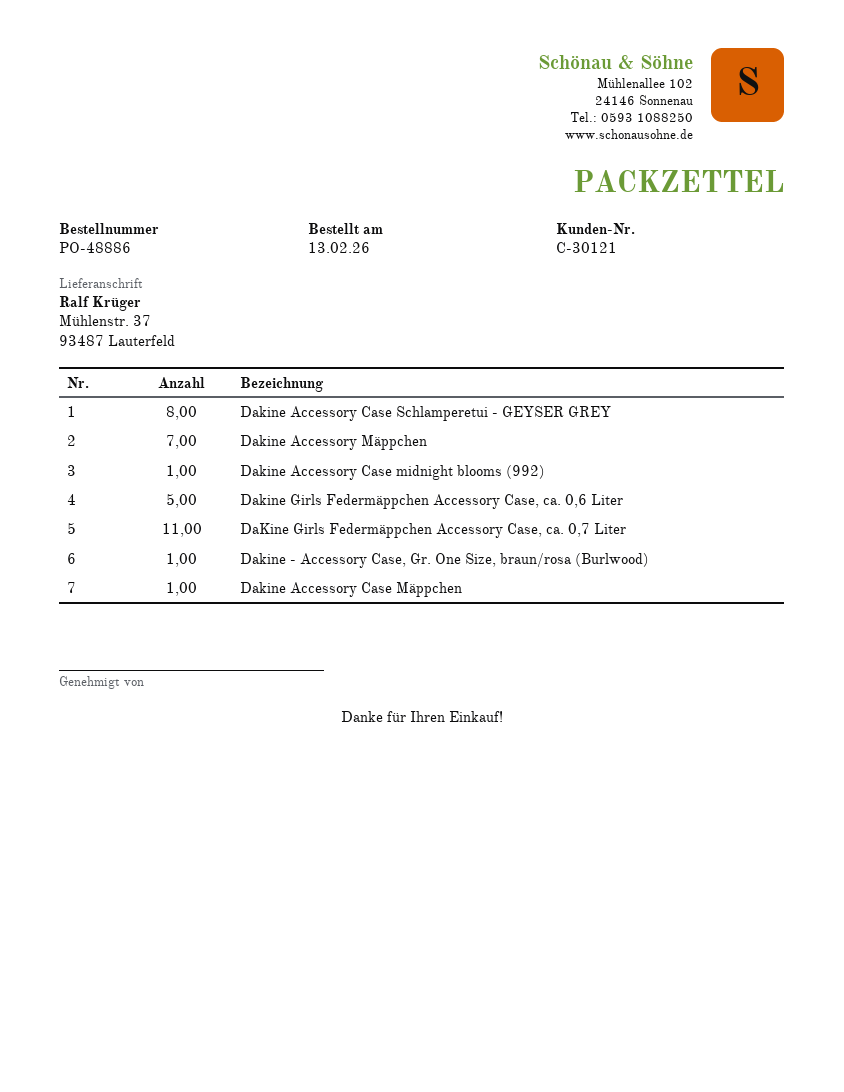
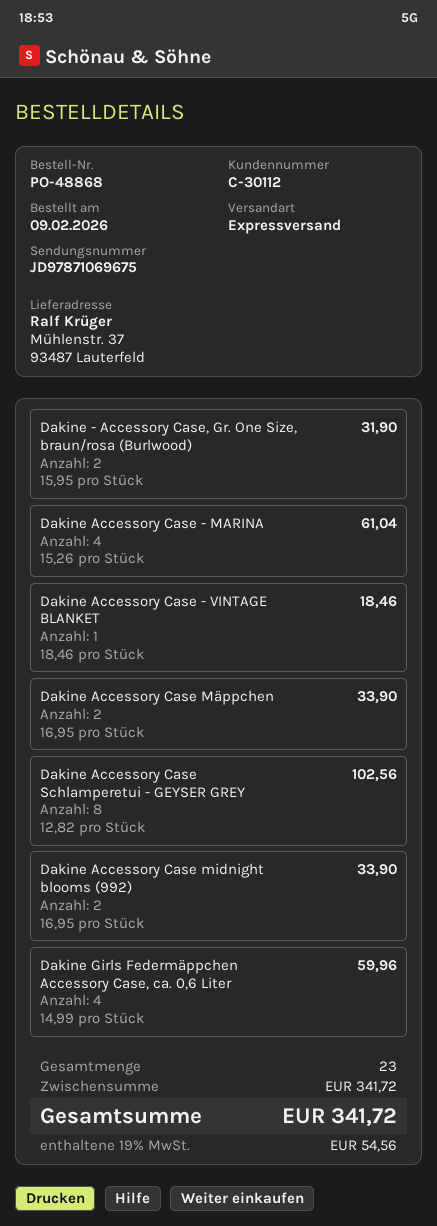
order number: PO-48886 -> PO-48868
order date: 2026-02-13 -> 2026-02-09
customer number: C-30121 -> C-30112
Dakine Accessory Mäppchen: 7 -> none
Dakine Accessory Case midnight blooms (992): 1 -> 2
Dakine Girls Federmäppchen Accessory Case, ca. 0,6 Liter: 5 -> 4
DaKine Girls Federmäppchen Accessory Case, ca. 0,7 Liter: 11 -> none
Dakine - Accessory Case, Gr. One Size, braun/rosa (Burlwood): 1 -> 2
Dakine Accessory Case Mäppchen: 1 -> 2
Dakine Accessory Case - MARINA: none -> 4
Dakine Accessory Case - VINTAGE BLANKET: none -> 1

